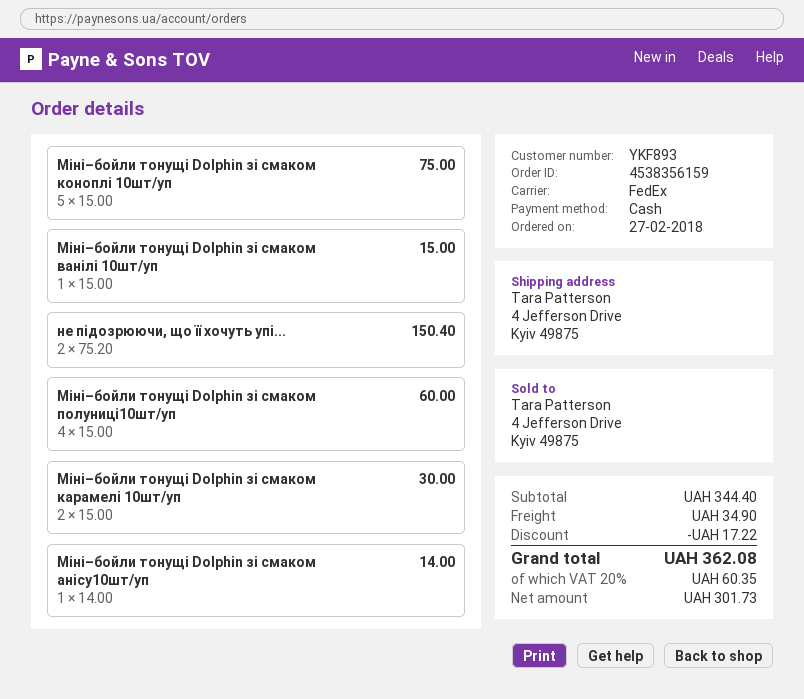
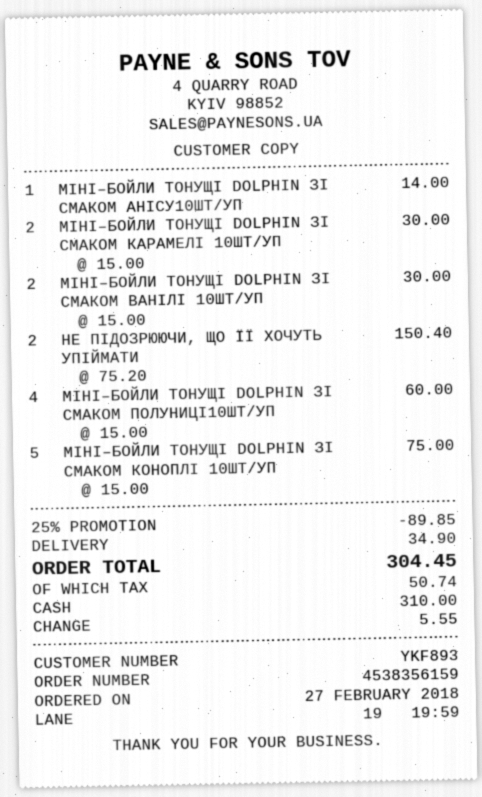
Міні–бойли тонущі Dolphin зі смаком ванілі 10шт/уп: 1 x 15.00 = 15.00 -> 2 x 15.00 = 30.00
discount: 17.22 -> 89.85
tax: 60.35 -> 50.74
total: 362.08 -> 304.45

